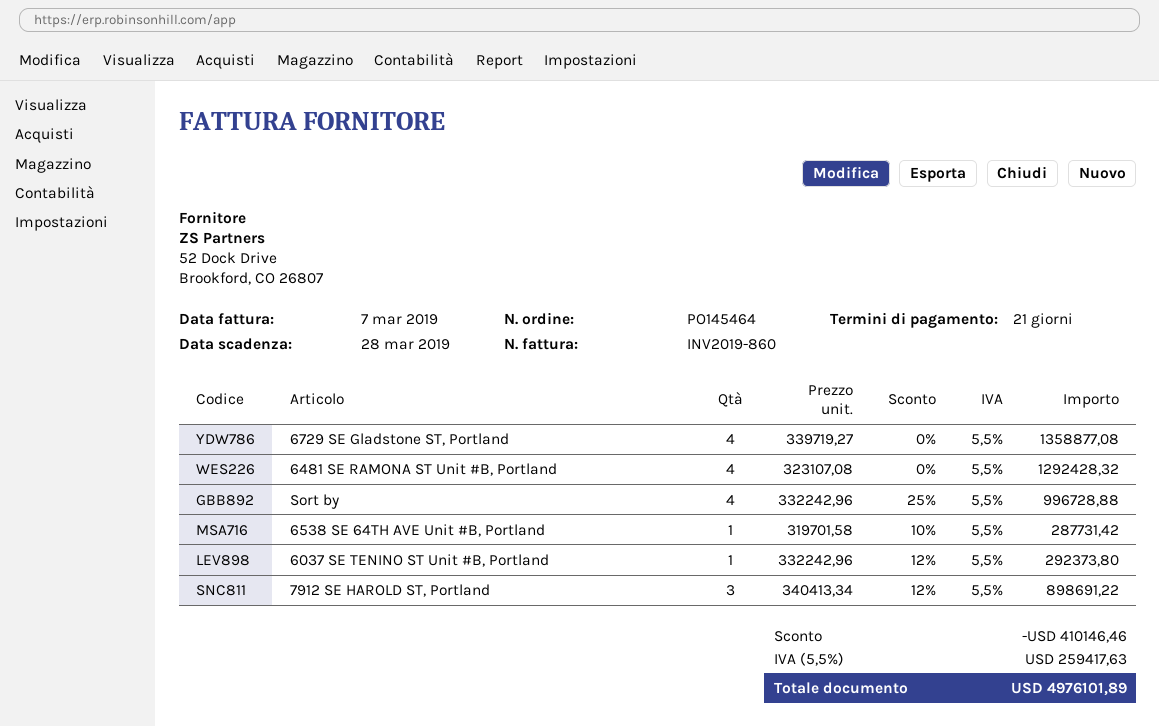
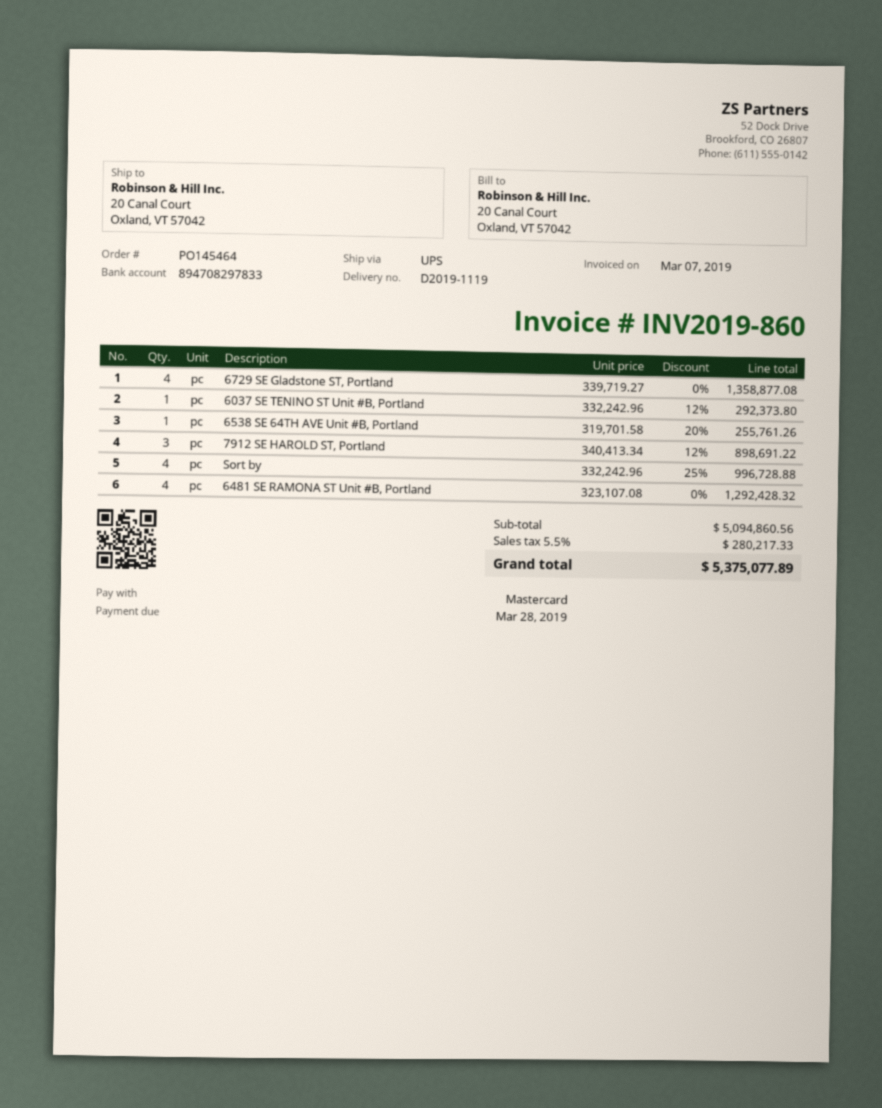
6538 SE 64TH AVE Unit #B, Portland: 1 x 319701.58 - 10% = 287731.42 -> 1 x 319701.58 - 20% = 255761.26
discount: 410146.46 -> none
tax: 5.5% = 259417.63 -> 5.5% = 280217.33
total: 4976101.89 -> 5375077.89

